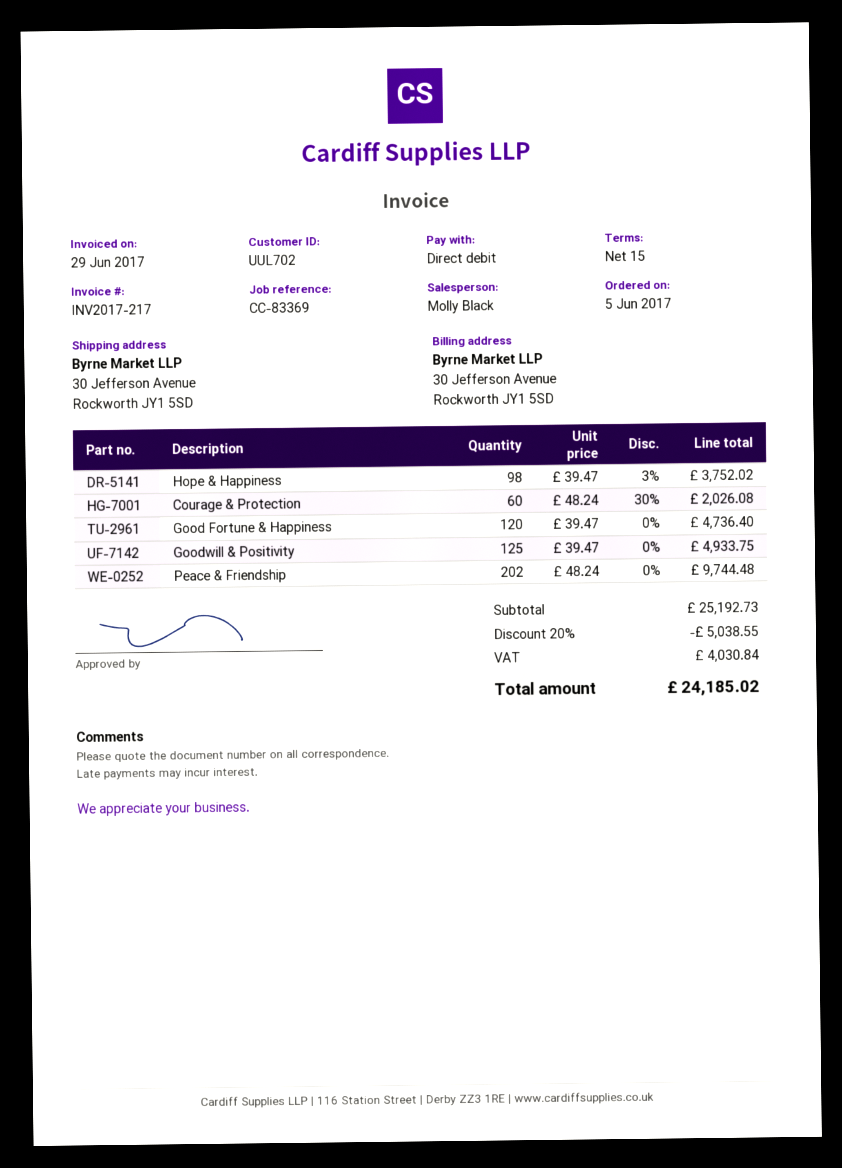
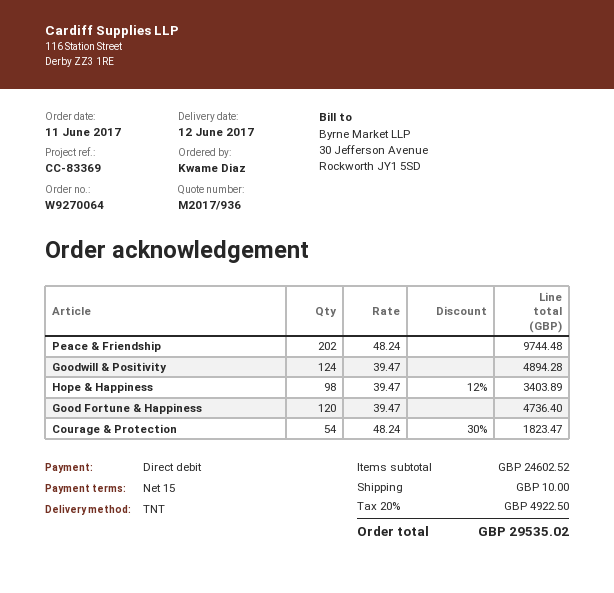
order date: 2017-06-05 -> 2017-06-11
Hope & Happiness: 98 x 39.47 - 3% = 3752.02 -> 98 x 39.47 - 12% = 3403.89
Courage & Protection: 60 x 48.24 - 30% = 2026.08 -> 54 x 48.24 - 30% = 1823.47
Goodwill & Positivity: 125 x 39.47 = 4933.75 -> 124 x 39.47 = 4894.28
subtotal: 25192.73 -> 24602.52
discount: 20% = 5038.55 -> none
shipping: none -> 10.00
tax: 4030.84 -> 4922.50
total: 24185.02 -> 29535.02

